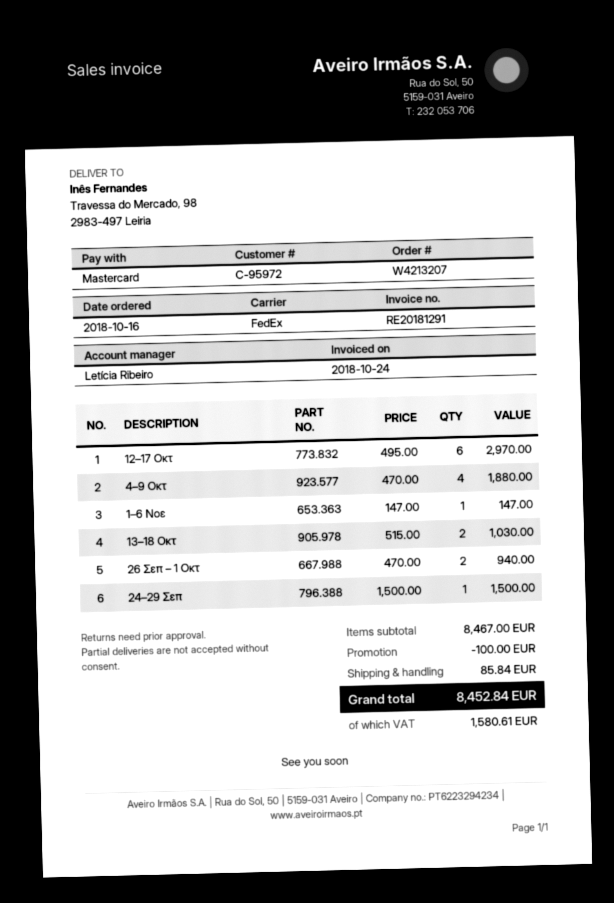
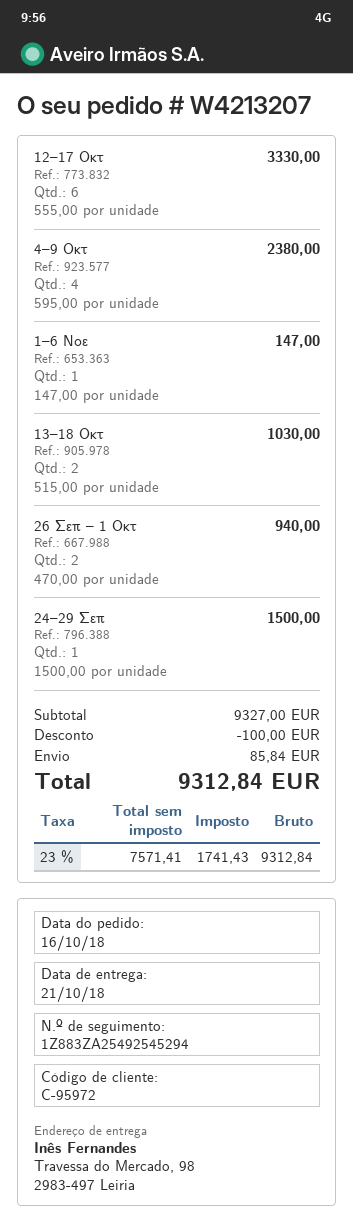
12–17 Οκτ: 6 x 495.00 = 2970.00 -> 6 x 555.00 = 3330.00
4–9 Οκτ: 4 x 470.00 = 1880.00 -> 4 x 595.00 = 2380.00
subtotal: 8467.00 -> 9327.00
tax: 1580.61 -> 1741.43
total: 8452.84 -> 9312.84

